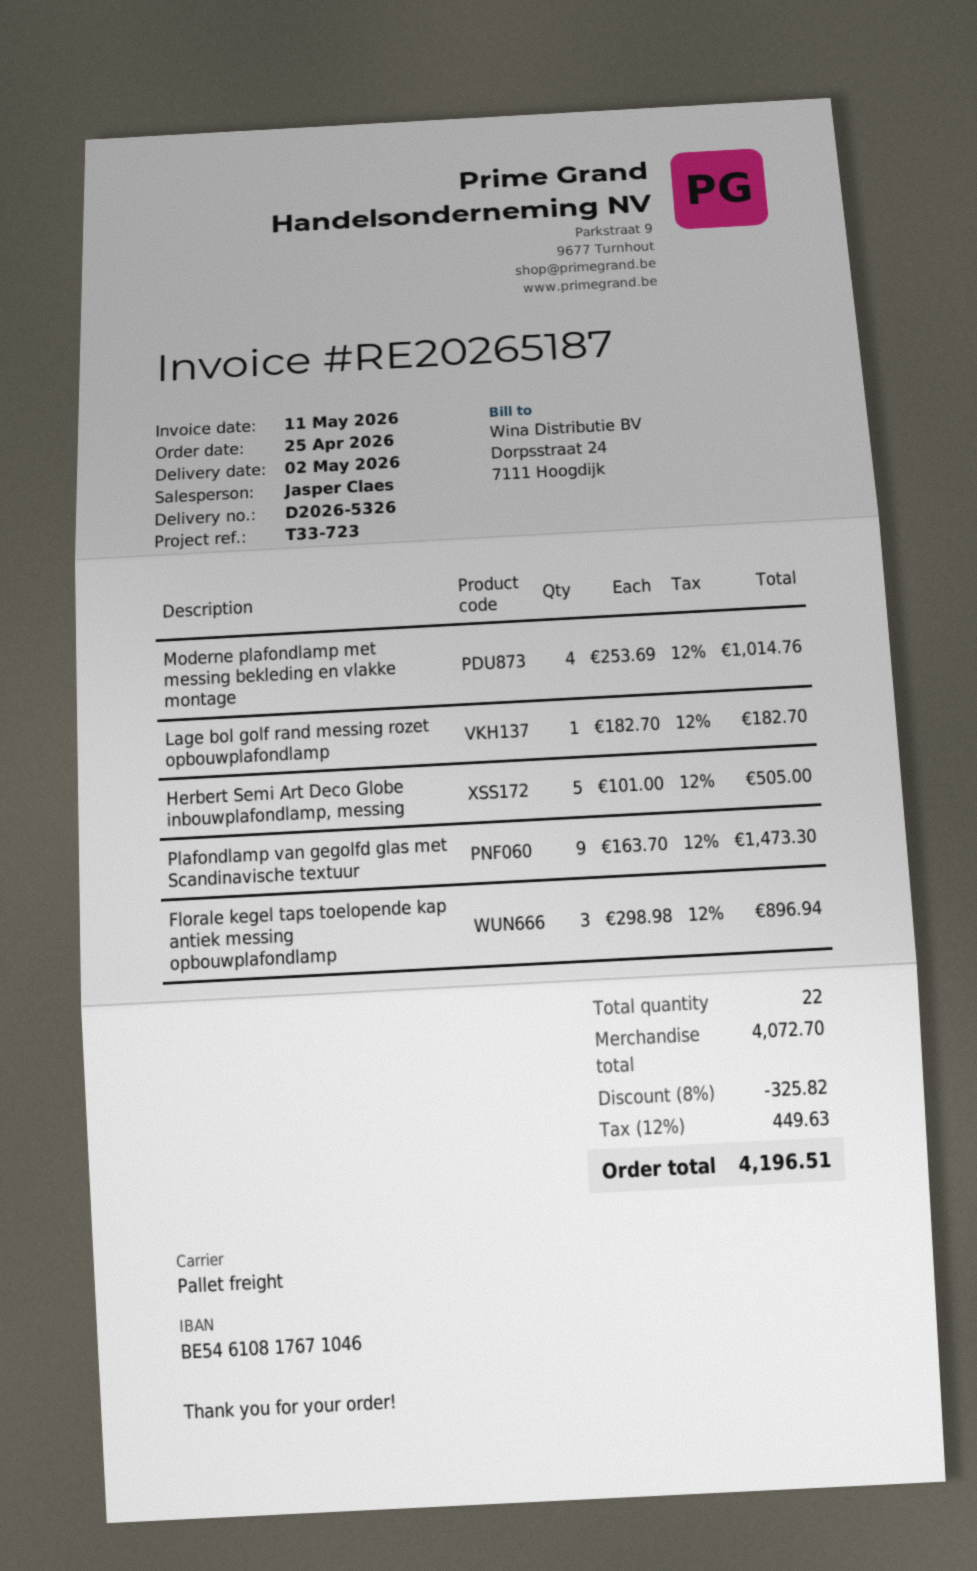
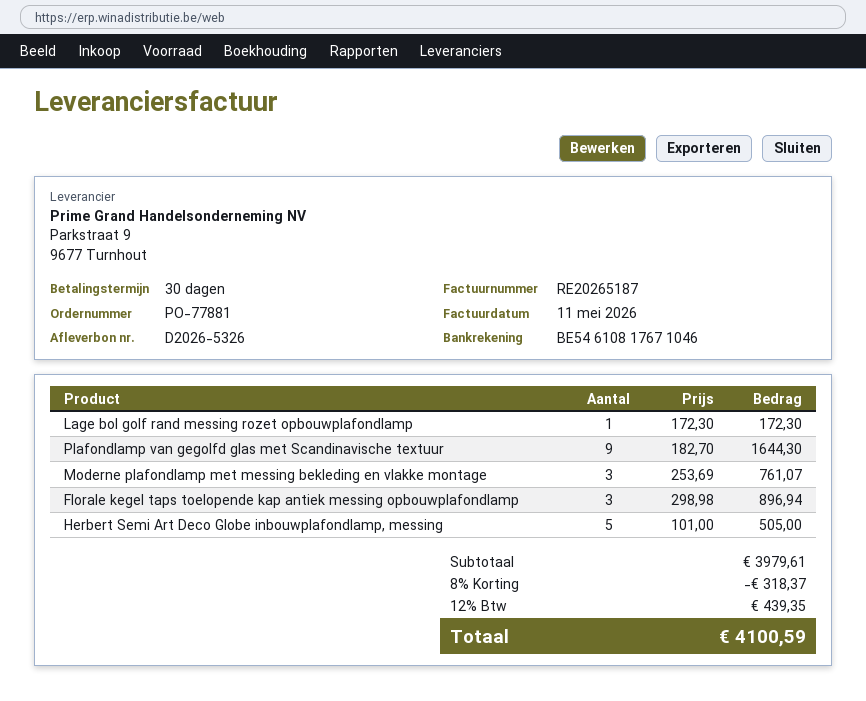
Moderne plafondlamp met messing bekleding en vlakke montage: 4 x 253.69 = 1014.76 -> 3 x 253.69 = 761.07
Lage bol golf rand messing rozet opbouwplafondlamp: 1 x 182.70 = 182.70 -> 1 x 172.30 = 172.30
Plafondlamp van gegolfd glas met Scandinavische textuur: 9 x 163.70 = 1473.30 -> 9 x 182.70 = 1644.30
subtotal: 4072.70 -> 3979.61
discount: 8% = 325.82 -> 8% = 318.37
tax: 12% = 449.63 -> 12% = 439.35
total: 4196.51 -> 4100.59

